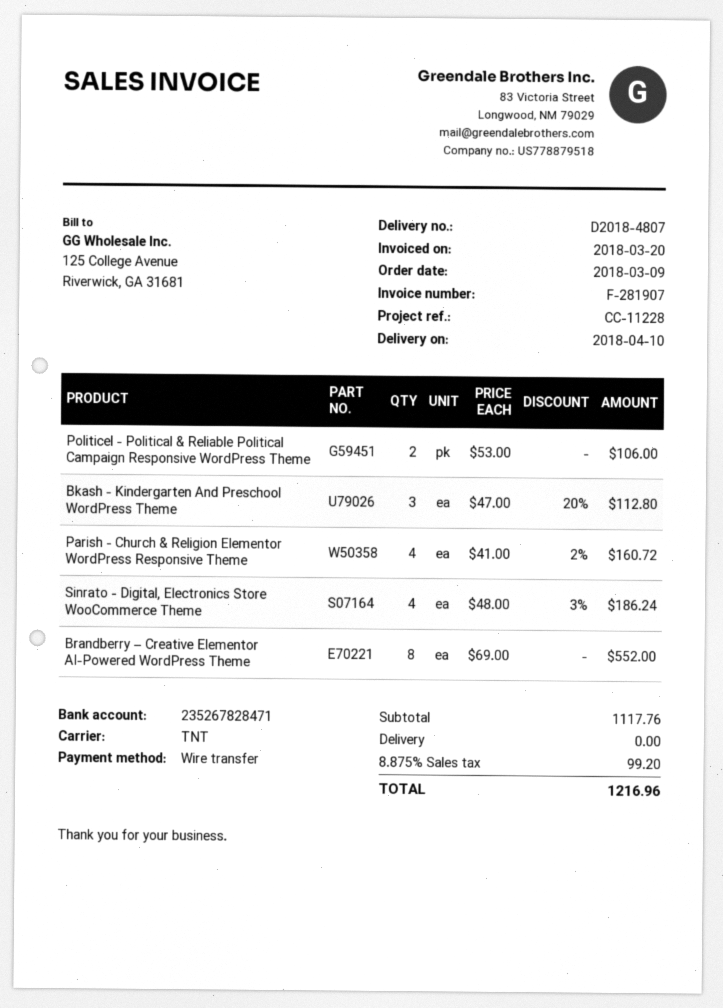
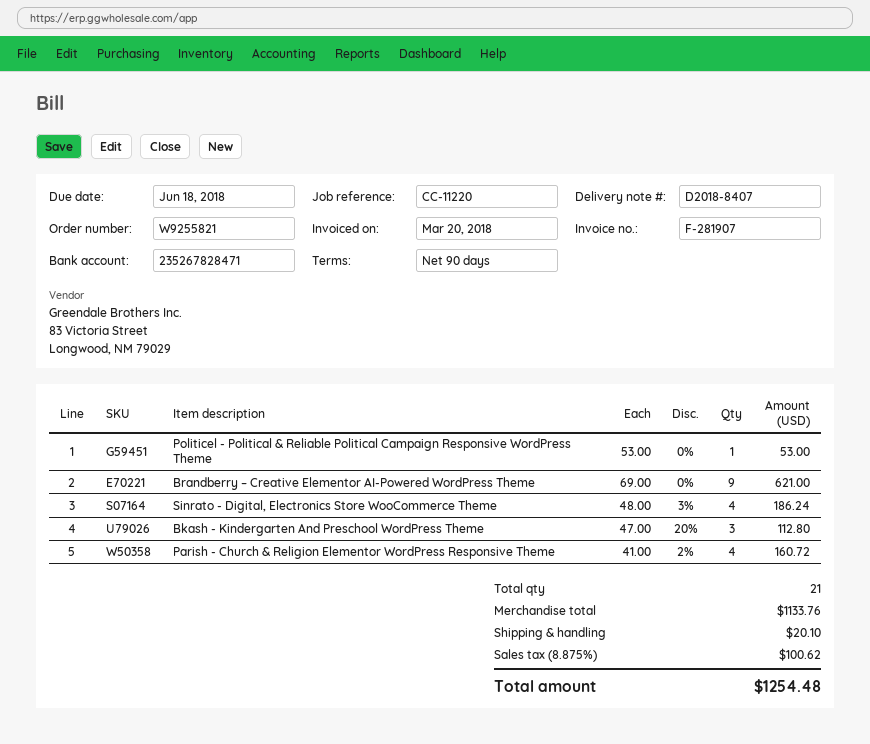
delivery note number: D2018-4807 -> D2018-8407
reference: CC-11228 -> CC-11220
Politicel - Political & Reliable Political Campaign Responsive WordPress Theme: 2 x 53.00 = 106.00 -> 1 x 53.00 = 53.00
Brandberry – Creative Elementor AI-Powered WordPress Theme: 8 x 69.00 = 552.00 -> 9 x 69.00 = 621.00
subtotal: 1117.76 -> 1133.76
shipping: 0.00 -> 20.10
tax: 8.875% = 99.20 -> 8.875% = 100.62
total: 1216.96 -> 1254.48

